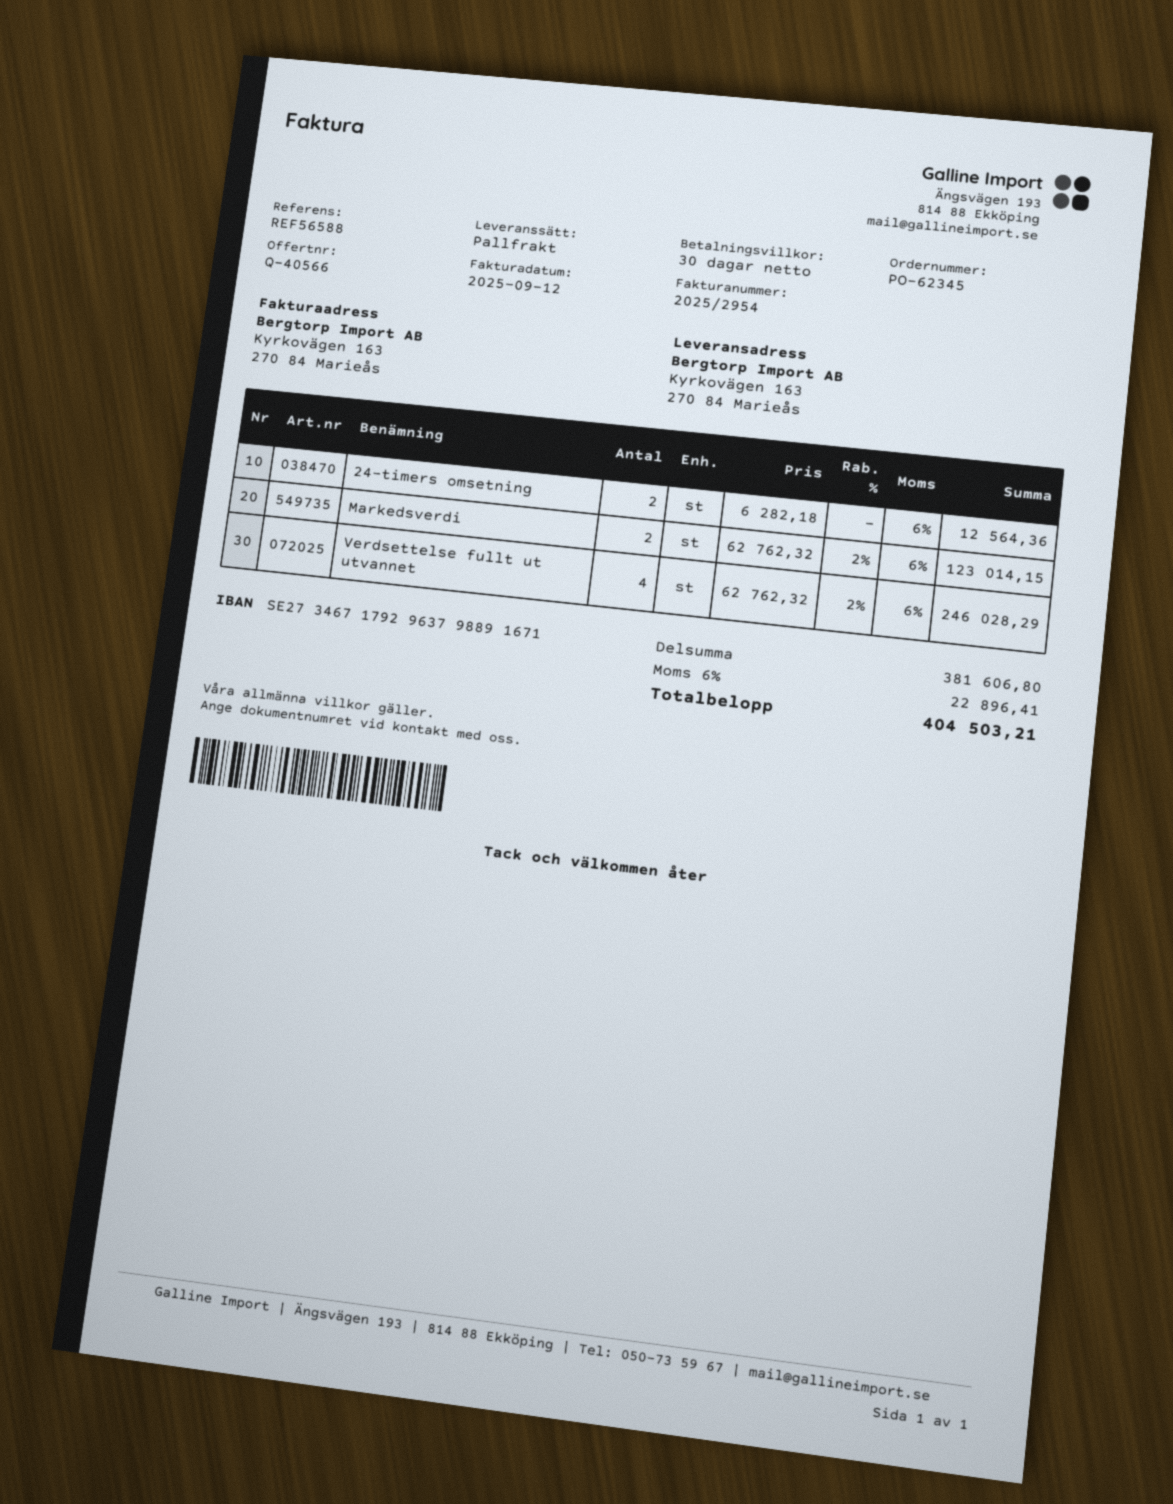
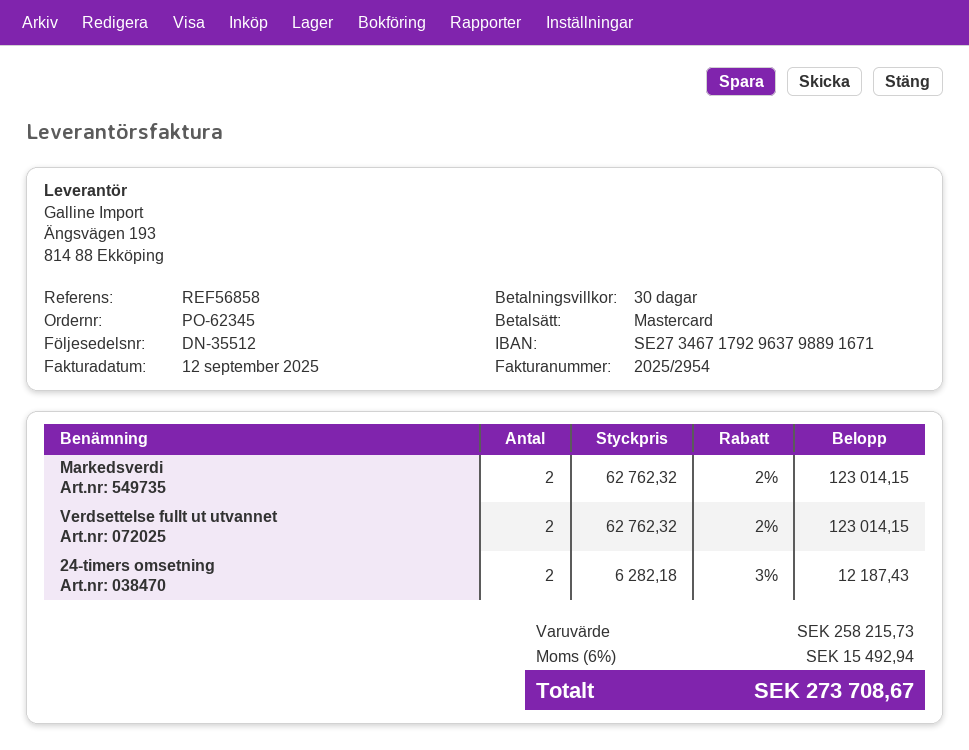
reference: REF56588 -> REF56858
24-timers omsetning: 2 x 6282.18 = 12564.36 -> 2 x 6282.18 - 3% = 12187.43
Verdsettelse fullt ut utvannet: 4 x 62762.32 - 2% = 246028.29 -> 2 x 62762.32 - 2% = 123014.15
subtotal: 381606.80 -> 258215.73
tax: 6% = 22896.41 -> 6% = 15492.94
total: 404503.21 -> 273708.67

